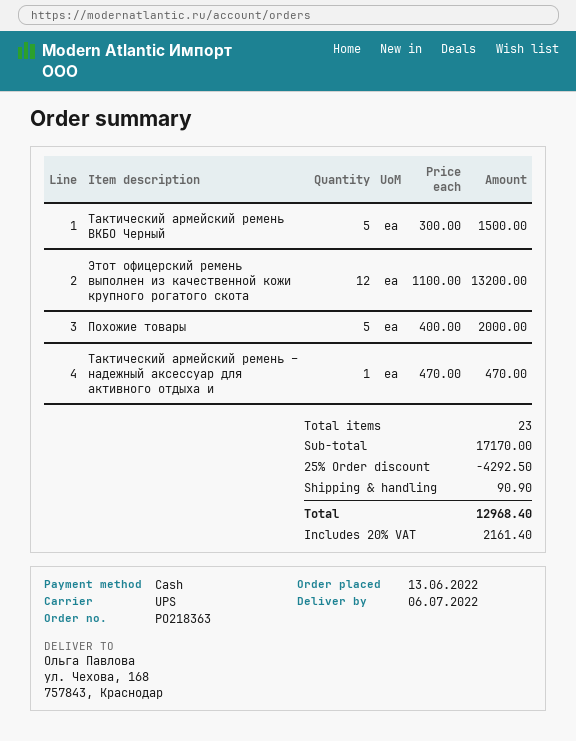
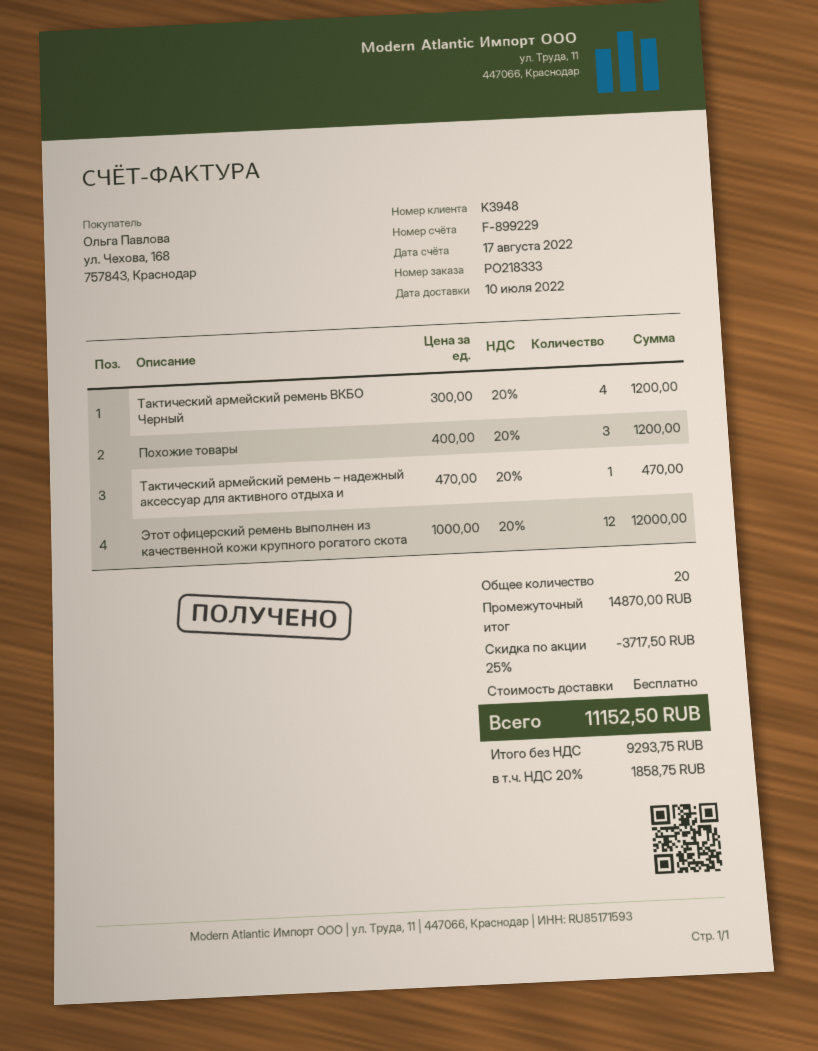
order number: PO218363 -> PO218333
delivery date: 2022-07-06 -> 2022-07-10
Тактический армейский ремень ВКБО Черный: 5 x 300.00 = 1500.00 -> 4 x 300.00 = 1200.00
Этот офицерский ремень выполнен из качественной кожи крупного рогатого скота: 12 x 1100.00 = 13200.00 -> 12 x 1000.00 = 12000.00
Похожие товары: 5 x 400.00 = 2000.00 -> 3 x 400.00 = 1200.00
total quantity: 23 -> 20
subtotal: 17170.00 -> 14870.00
discount: 25% = 4292.50 -> 25% = 3717.50
shipping: 90.90 -> 0.00
tax: 20% = 2161.40 -> 20% = 1858.75
total: 12968.40 -> 11152.50

